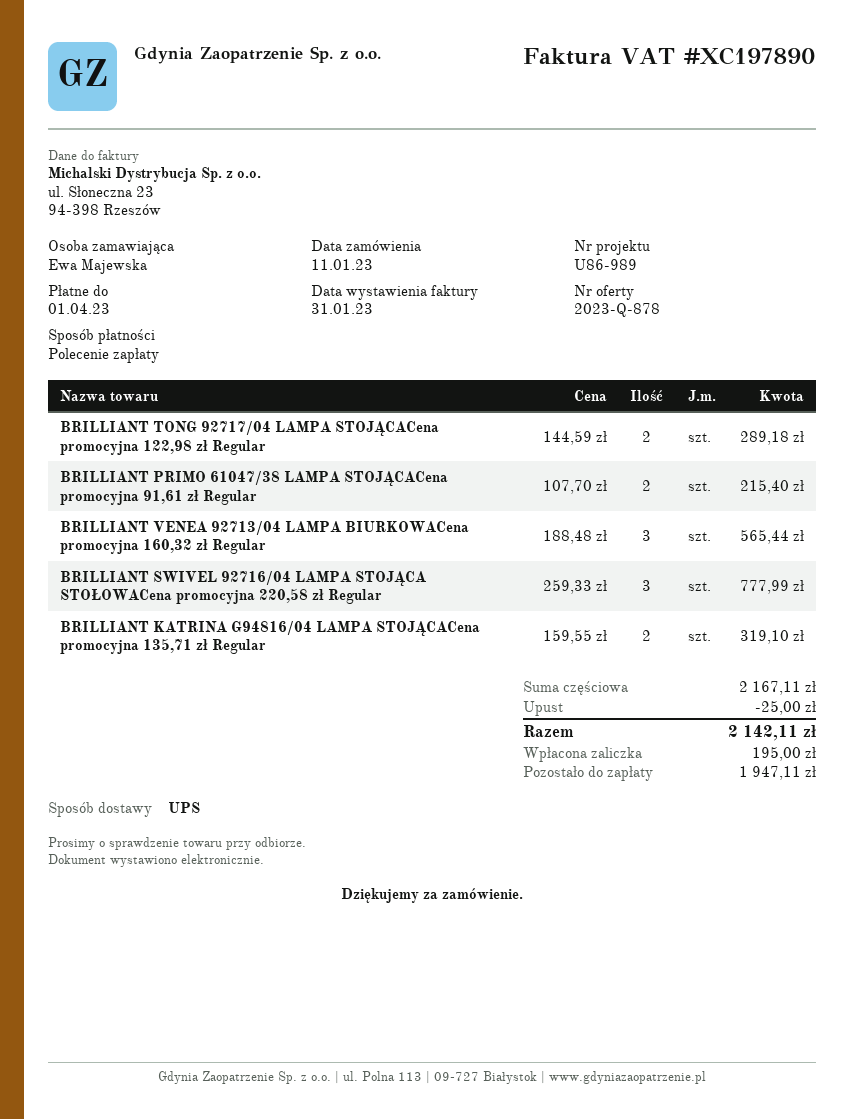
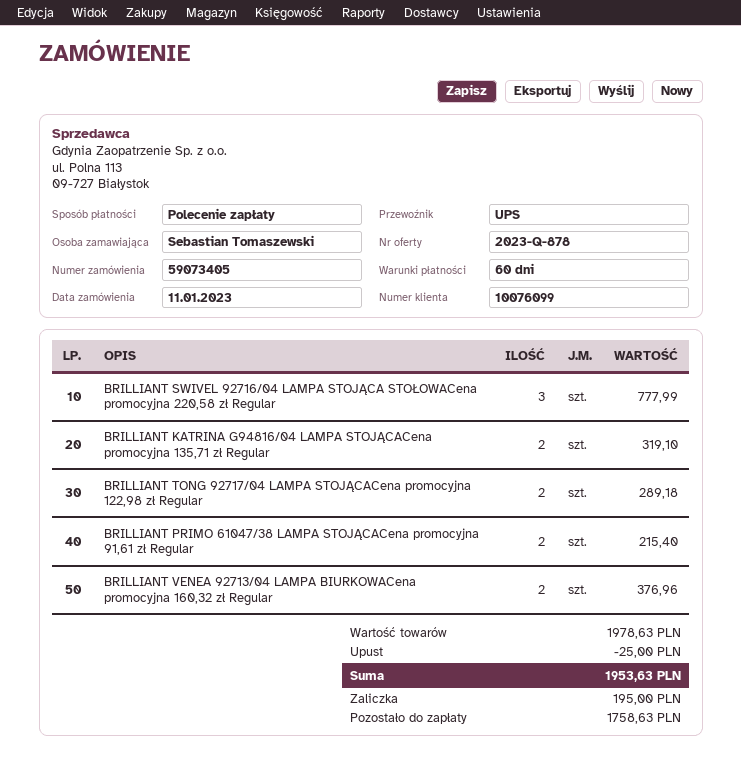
ordered by: Ewa Majewska -> Sebastian Tomaszewski
BRILLIANT VENEA 92713/04 LAMPA BIURKOWACena promocyjna 160,32 zł Regular: 3 for 565.44 -> 2 for 376.96
subtotal: 2167.11 -> 1978.63
total: 2142.11 -> 1953.63
balance: 1947.11 -> 1758.63

